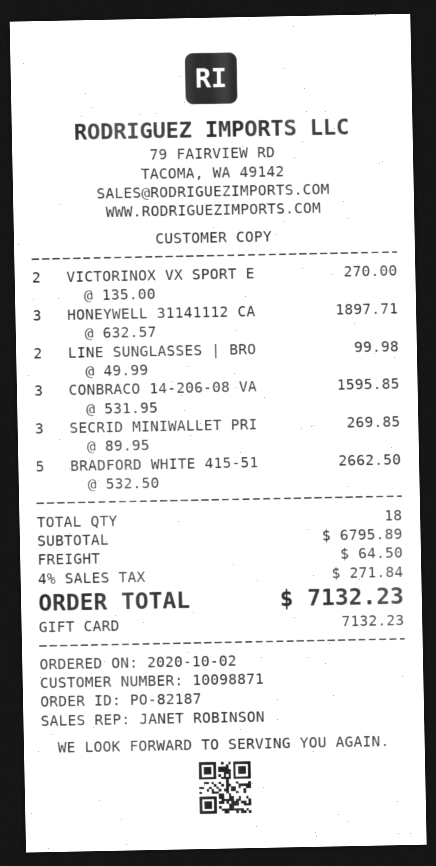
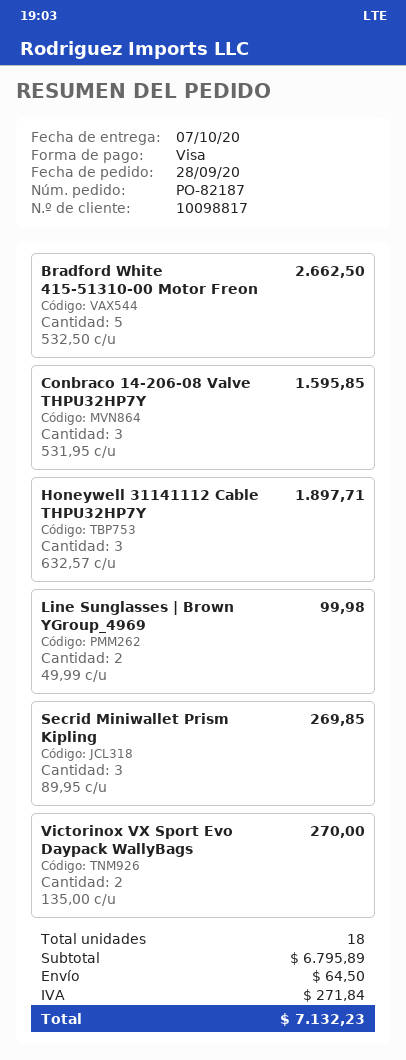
order date: 2020-10-02 -> 2020-09-28
customer number: 10098871 -> 10098817
payment method: gift card -> Visa

